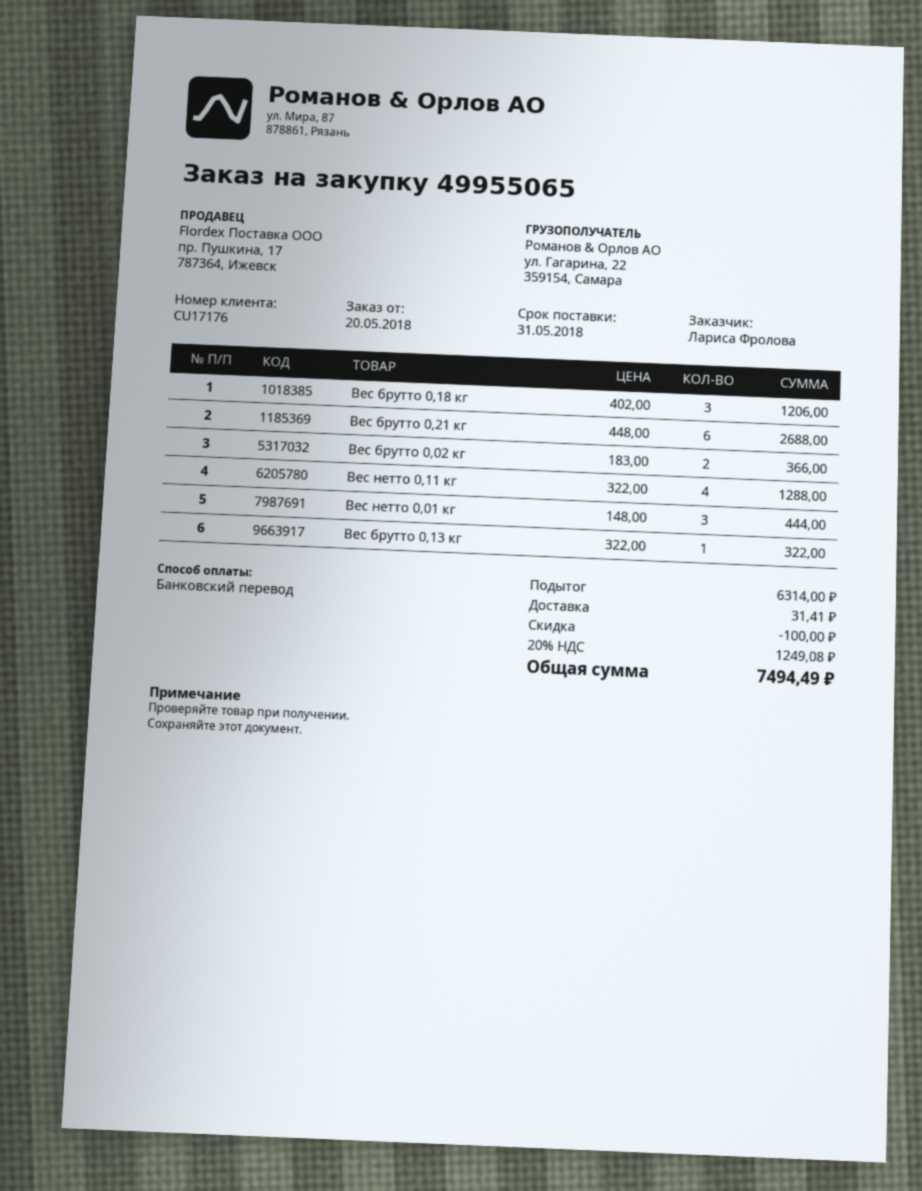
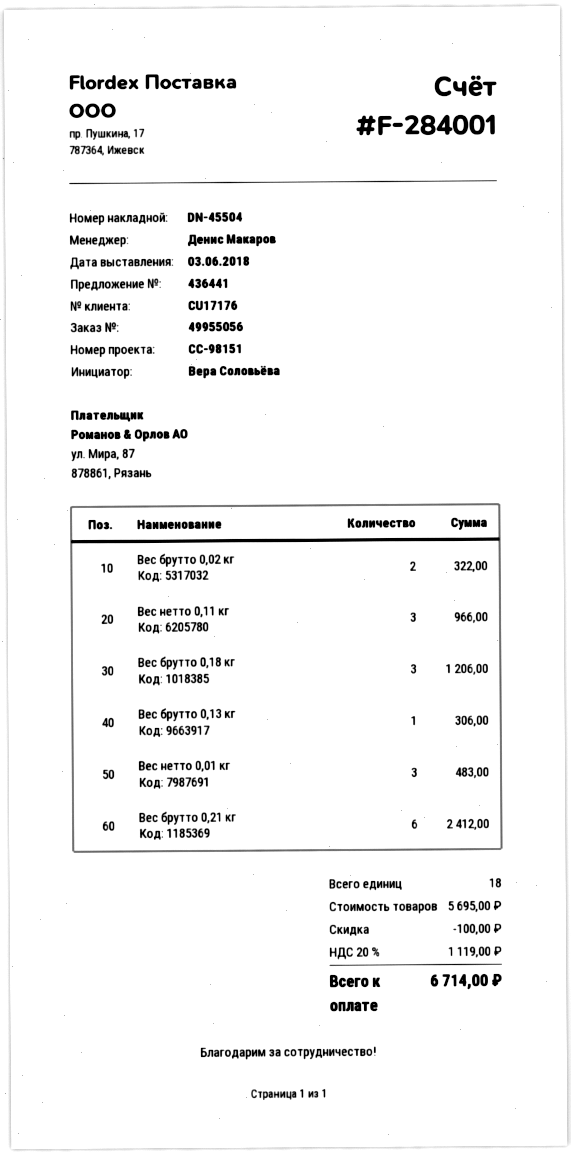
order number: 49955065 -> 49955056
ordered by: Лариса Фролова -> Вера Соловьёва
Вес брутто 0,21 кг: 6 for 2688.00 -> 6 for 2412.00
Вес брутто 0,02 кг: 2 for 366.00 -> 2 for 322.00
Вес нетто 0,11 кг: 4 for 1288.00 -> 3 for 966.00
Вес нетто 0,01 кг: 3 for 444.00 -> 3 for 483.00
Вес брутто 0,13 кг: 1 for 322.00 -> 1 for 306.00
subtotal: 6314.00 -> 5695.00
shipping: 31.41 -> none
tax: 20% = 1249.08 -> 20% = 1119.00
total: 7494.49 -> 6714.00

